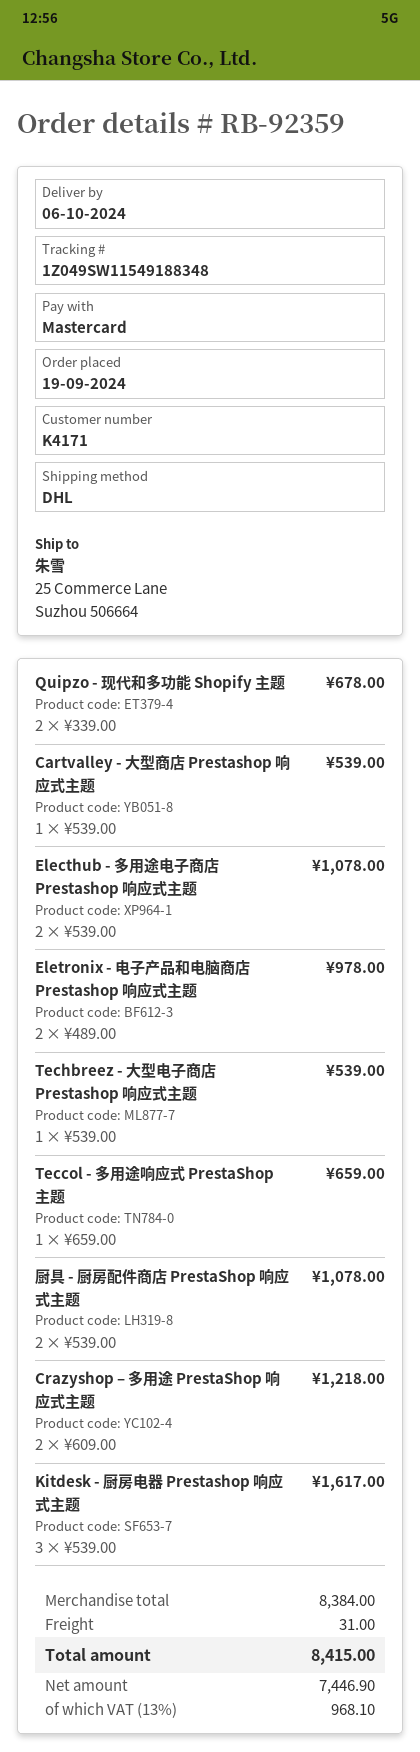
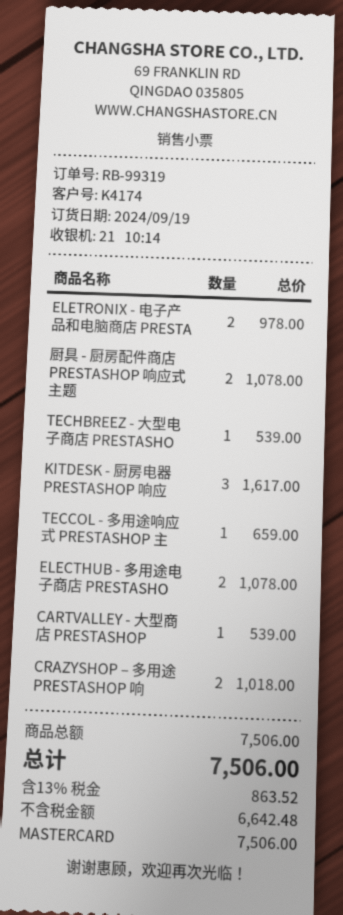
order number: RB-92359 -> RB-99319
customer number: K4171 -> K4174
Quipzo - 现代和多功能 Shopify 主题: 2 for 678.00 -> none
Crazyshop – 多用途 PrestaShop 响应式主题: 2 for 1218.00 -> 2 for 1018.00
subtotal: 8384.00 -> 7506.00
shipping: 31.00 -> none
net: 7446.90 -> 6642.48
tax: 13% = 968.10 -> 13% = 863.52
total: 8415.00 -> 7506.00

